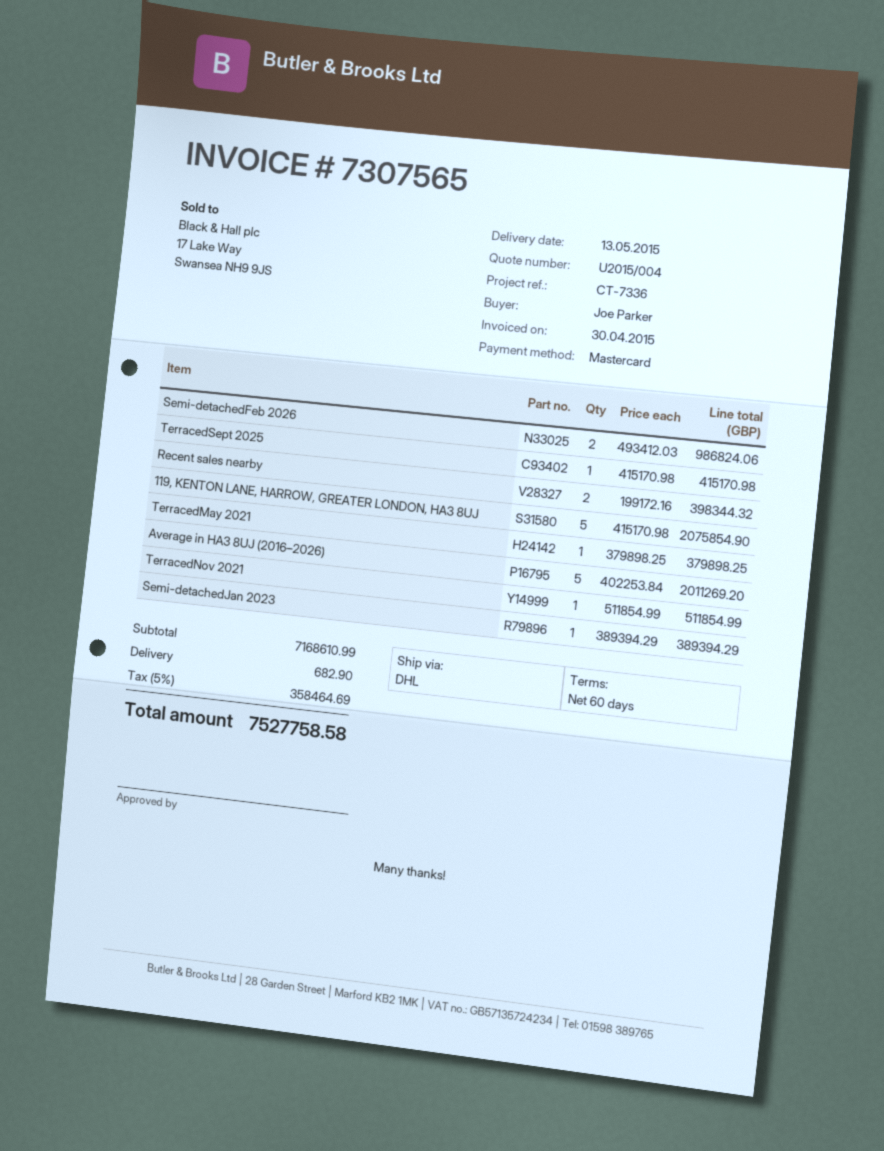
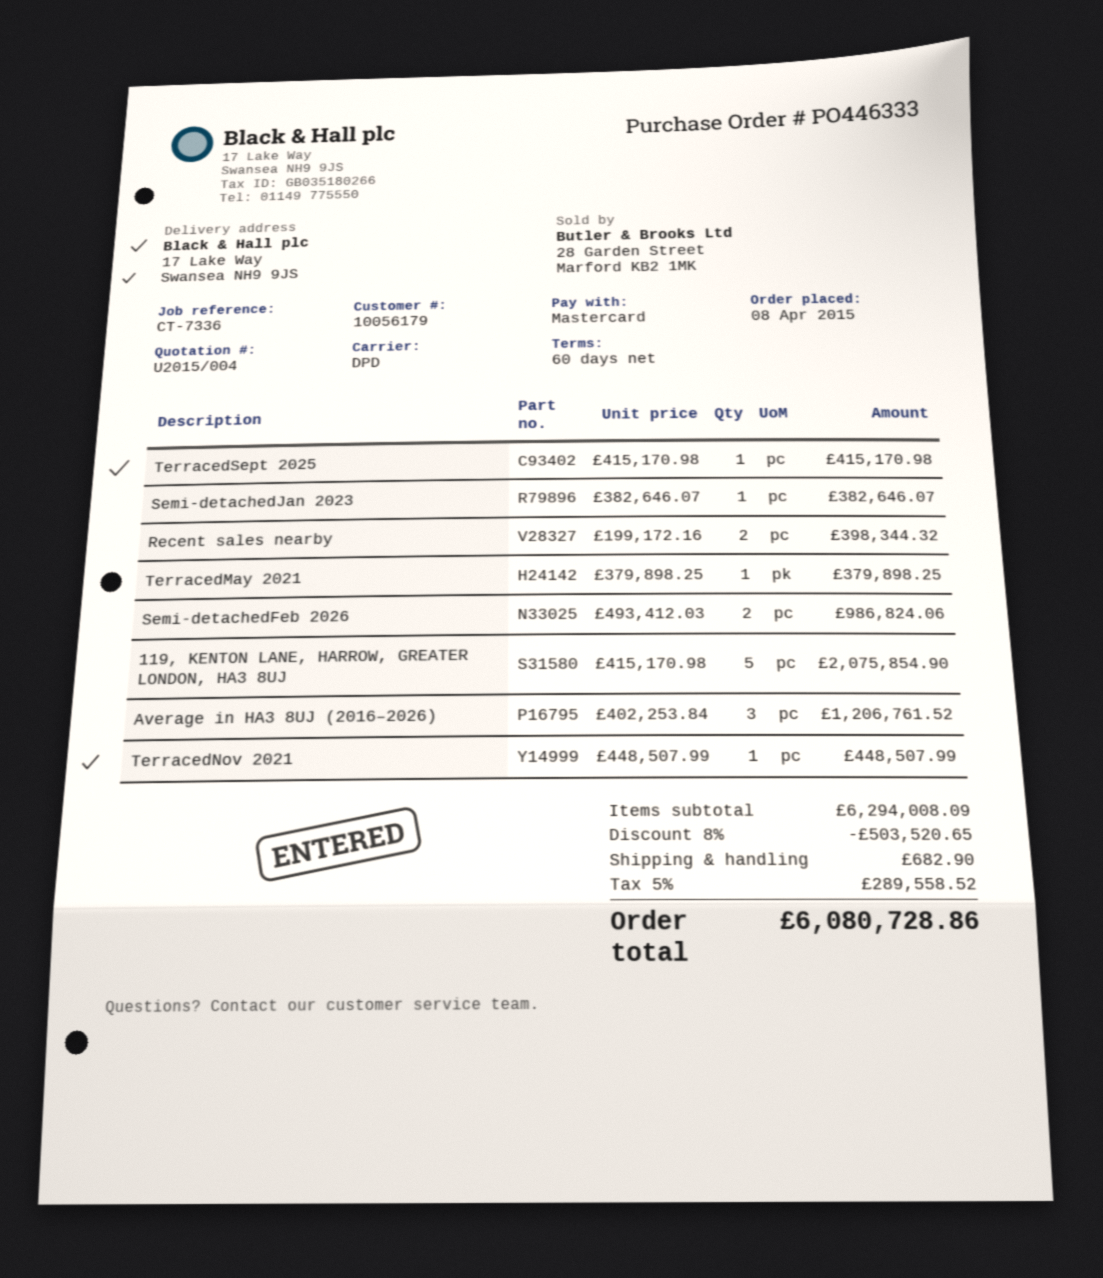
shipping method: DHL -> DPD
Average in HA3 8UJ (2016–2026): 5 x 402253.84 = 2011269.20 -> 3 x 402253.84 = 1206761.52
TerracedNov 2021: 1 x 511854.99 = 511854.99 -> 1 x 448507.99 = 448507.99
Semi-detachedJan 2023: 1 x 389394.29 = 389394.29 -> 1 x 382646.07 = 382646.07
subtotal: 7168610.99 -> 6294008.09
discount: none -> 8% = 503520.65
tax: 5% = 358464.69 -> 5% = 289558.52
total: 7527758.58 -> 6080728.86

